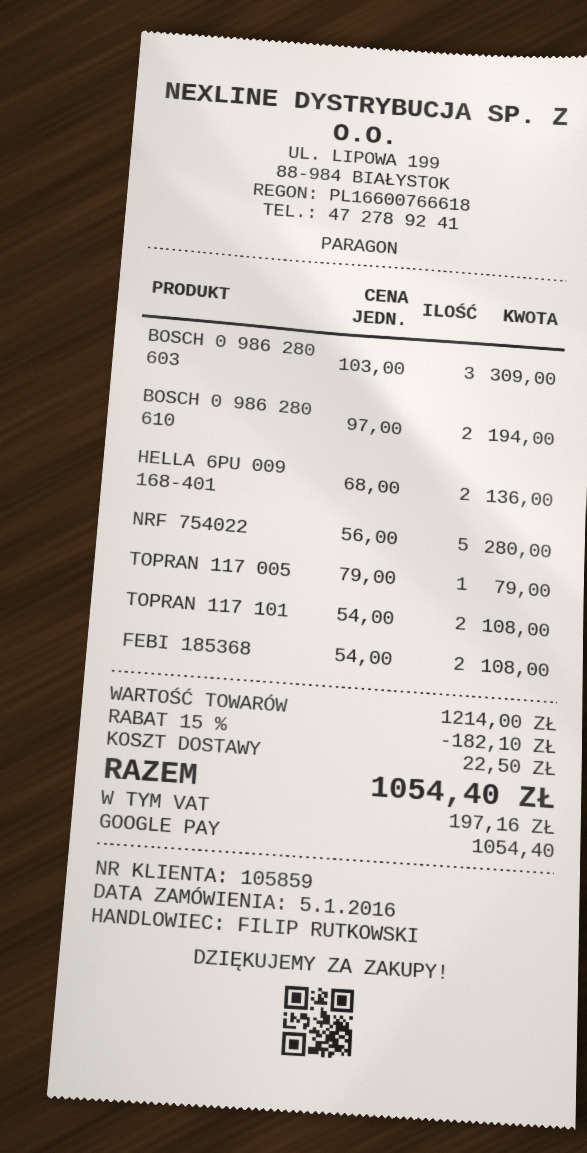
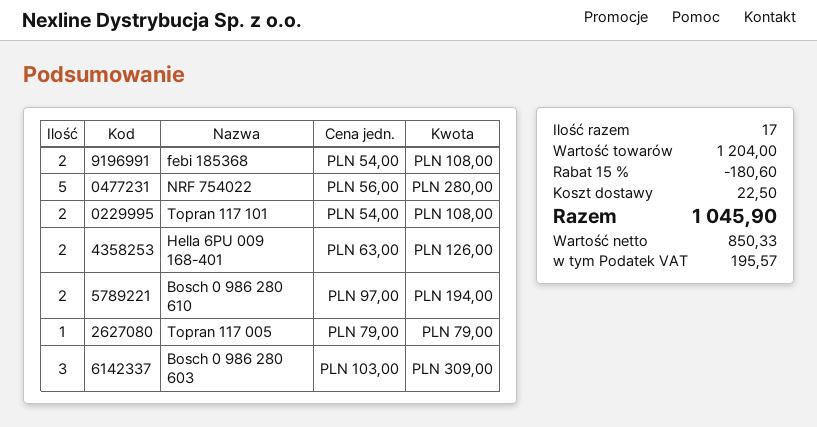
HELLA 6PU 009 168-401: 2 x 68.00 = 136.00 -> 2 x 63.00 = 126.00
subtotal: 1214.00 -> 1204.00
discount: 15% = 182.10 -> 15% = 180.60
tax: 197.16 -> 195.57
total: 1054.40 -> 1045.90

